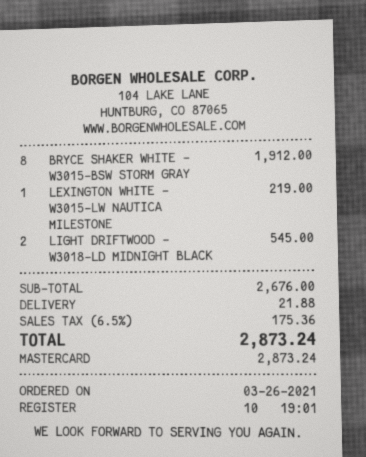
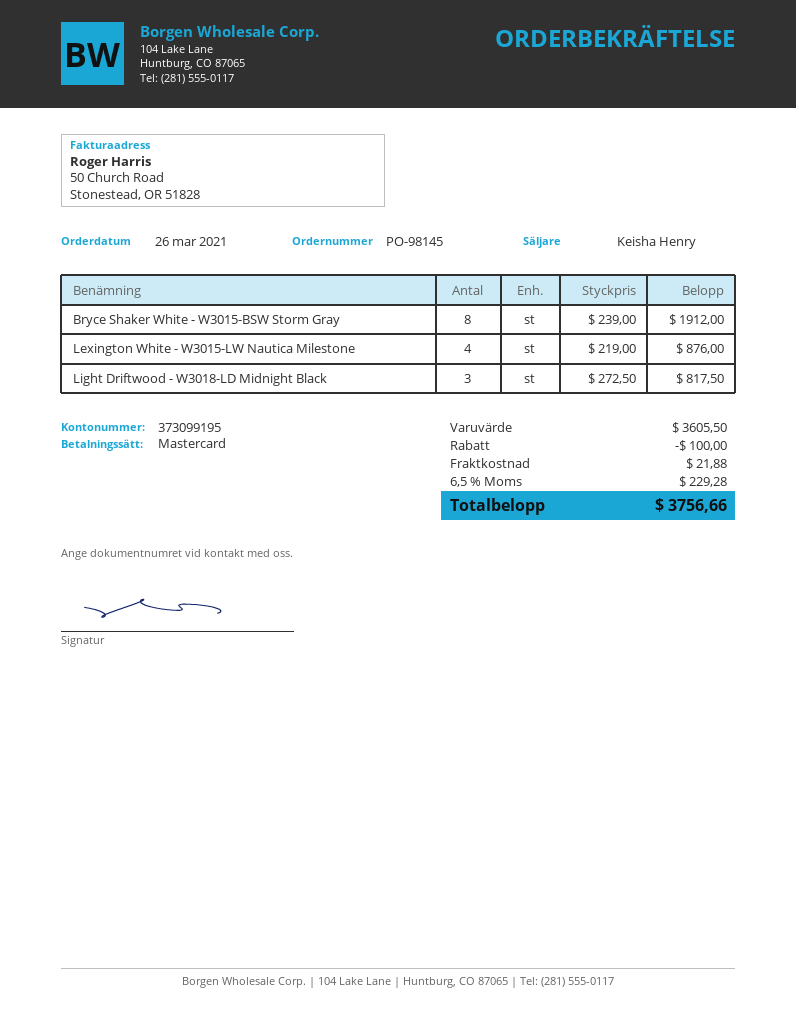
LEXINGTON WHITE - W3015-LW NAUTICA MILESTONE: 1 for 219.00 -> 4 for 876.00
LIGHT DRIFTWOOD - W3018-LD MIDNIGHT BLACK: 2 for 545.00 -> 3 for 817.50
subtotal: 2676.00 -> 3605.50
discount: none -> 100.00
tax: 6.5% = 175.36 -> 6.5% = 229.28
total: 2873.24 -> 3756.66

